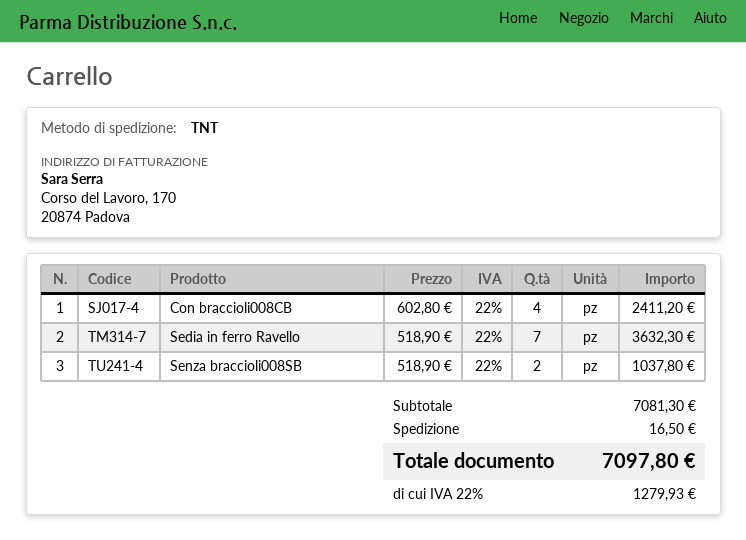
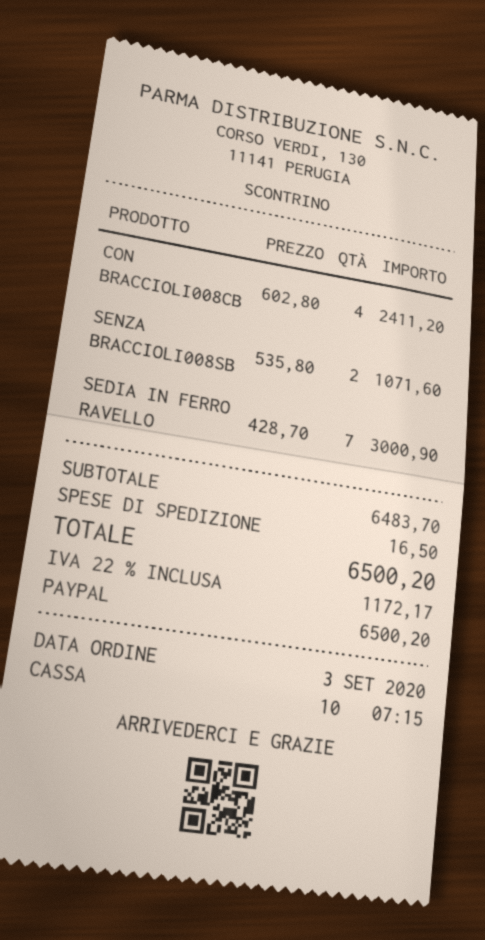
Sedia in ferro Ravello: 7 x 518.90 = 3632.30 -> 7 x 428.70 = 3000.90
Senza braccioli008SB: 2 x 518.90 = 1037.80 -> 2 x 535.80 = 1071.60
subtotal: 7081.30 -> 6483.70
tax: 22% = 1279.93 -> 22% = 1172.17
total: 7097.80 -> 6500.20

